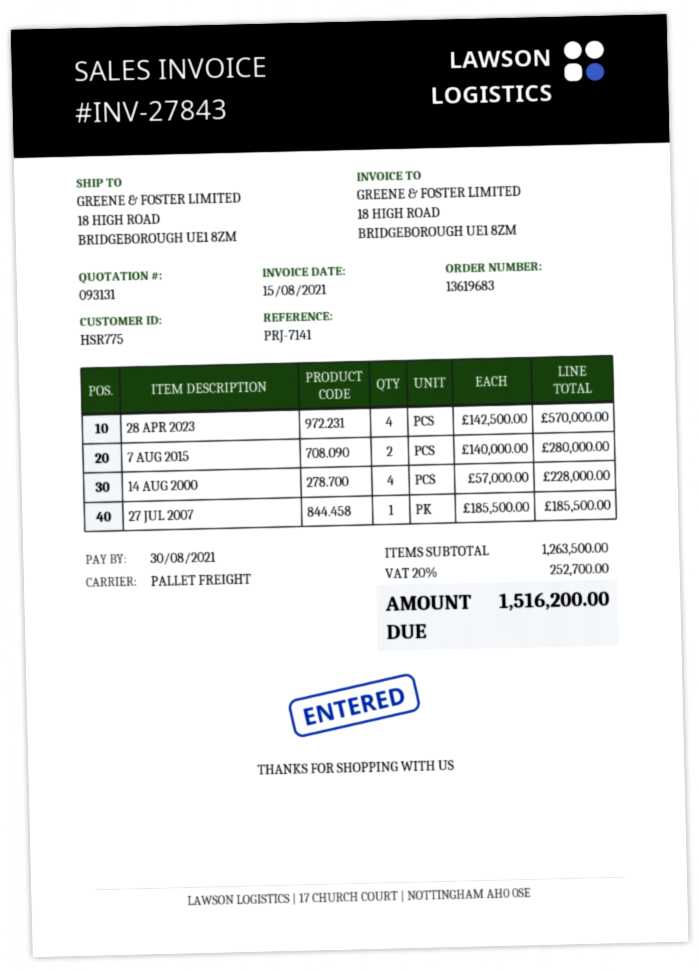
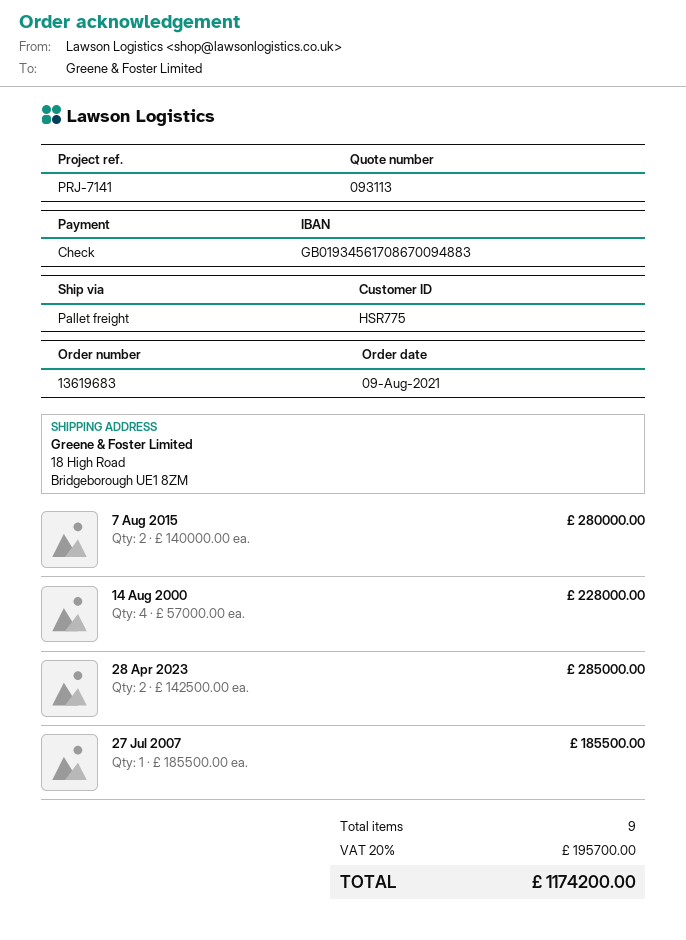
quote number: 093131 -> 093113
28 APR 2023: 4 x 142500.00 = 570000.00 -> 2 x 142500.00 = 285000.00
tax: 20% = 252700.00 -> 20% = 195700.00
total: 1516200.00 -> 1174200.00

